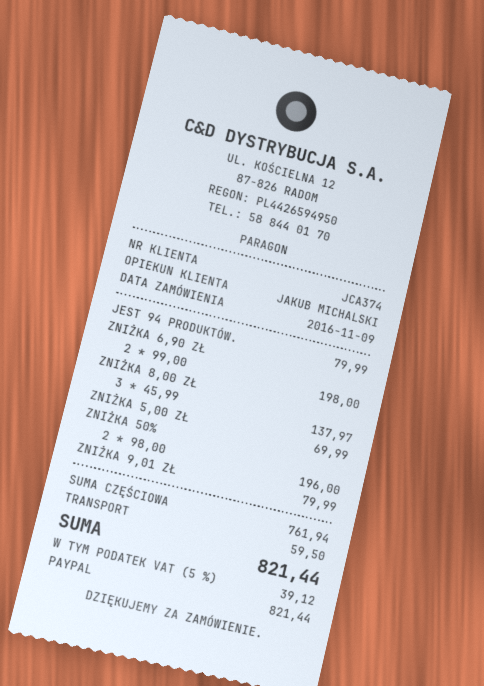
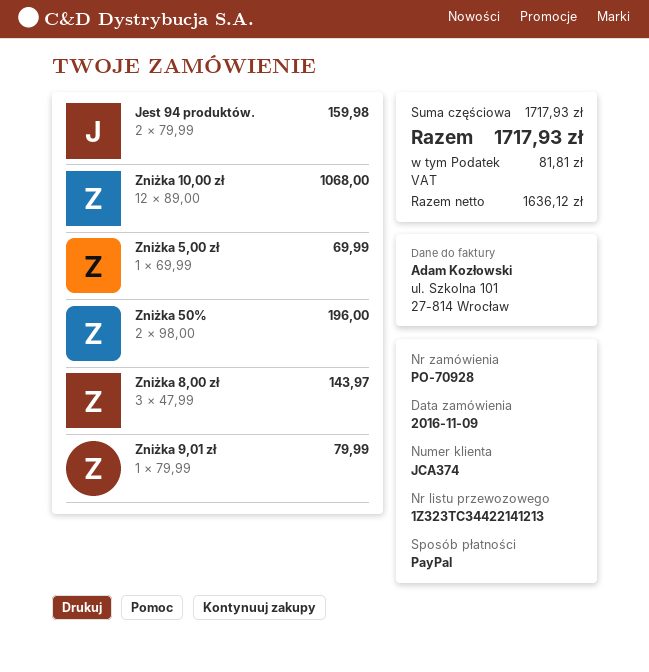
JEST 94 PRODUKTÓW.: 1 x 79.99 = 79.99 -> 2 x 79.99 = 159.98
ZNIŻKA 6,90 ZŁ: 2 x 99.00 = 198.00 -> none
ZNIŻKA 8,00 ZŁ: 3 x 45.99 = 137.97 -> 3 x 47.99 = 143.97
Zniżka 10,00 zł: none -> 12 x 89.00 = 1068.00
subtotal: 761.94 -> 1717.93
shipping: 59.50 -> none
tax: 39.12 -> 81.81
total: 821.44 -> 1717.93

